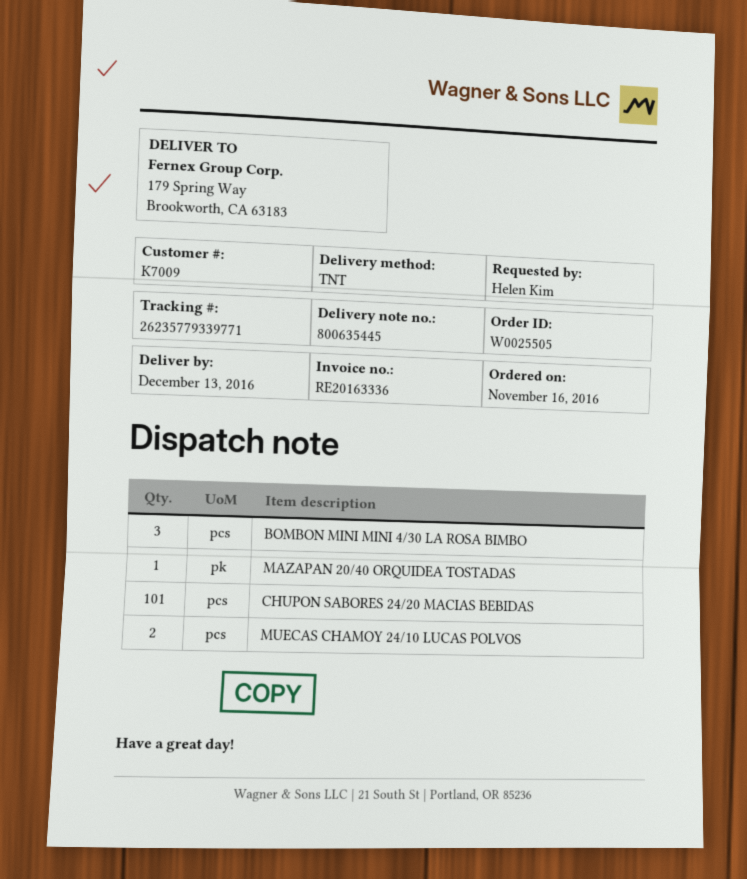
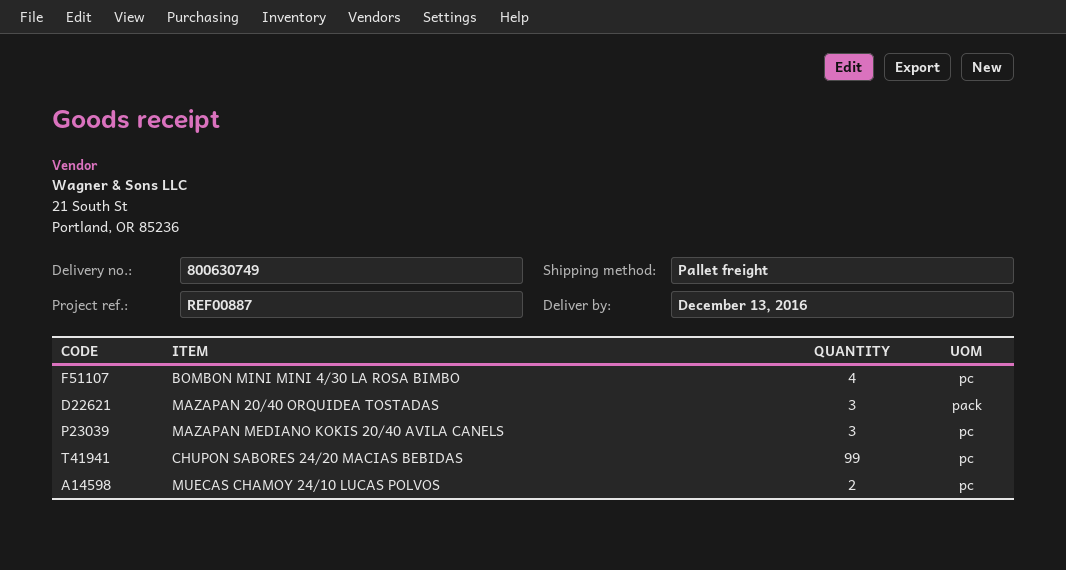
delivery note number: 800635445 -> 800630749
shipping method: TNT -> pallet freight
BOMBON MINI MINI 4/30 LA ROSA BIMBO: 3 -> 4
MAZAPAN 20/40 ORQUIDEA TOSTADAS: 1 -> 3
CHUPON SABORES 24/20 MACIAS BEBIDAS: 101 -> 99
MAZAPAN MEDIANO KOKIS 20/40 AVILA CANELS: none -> 3

